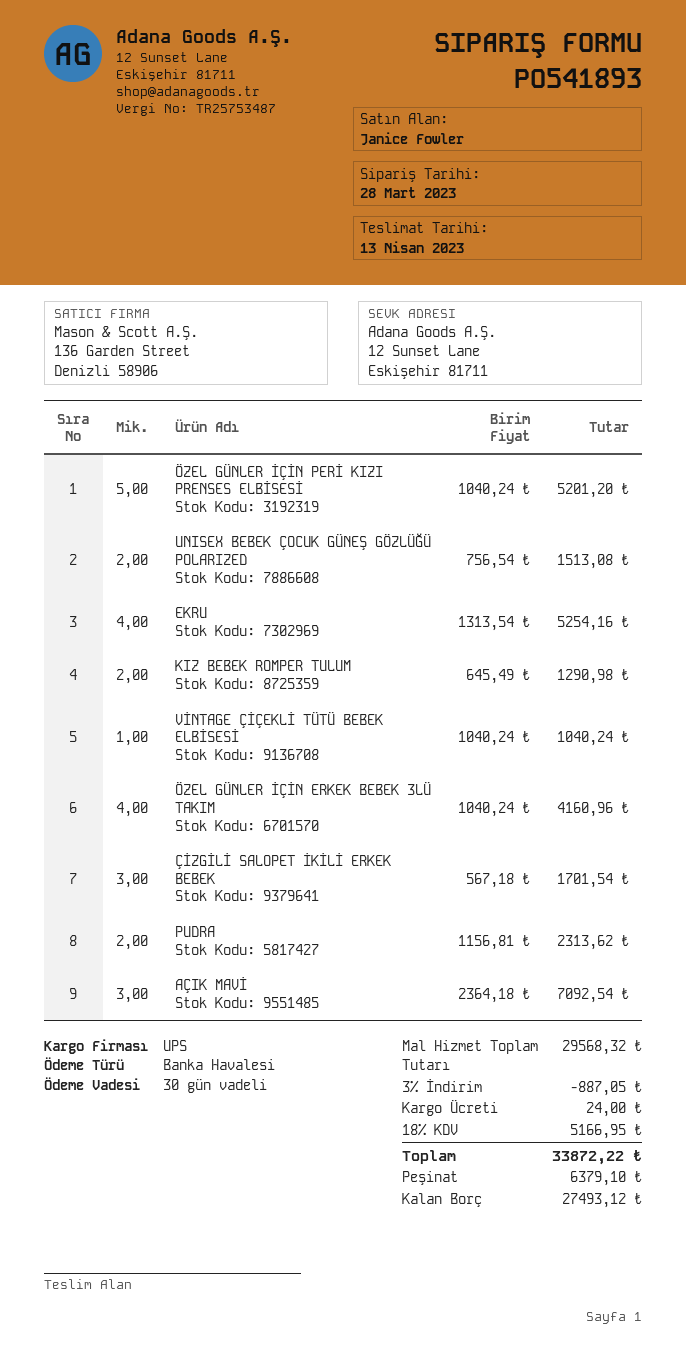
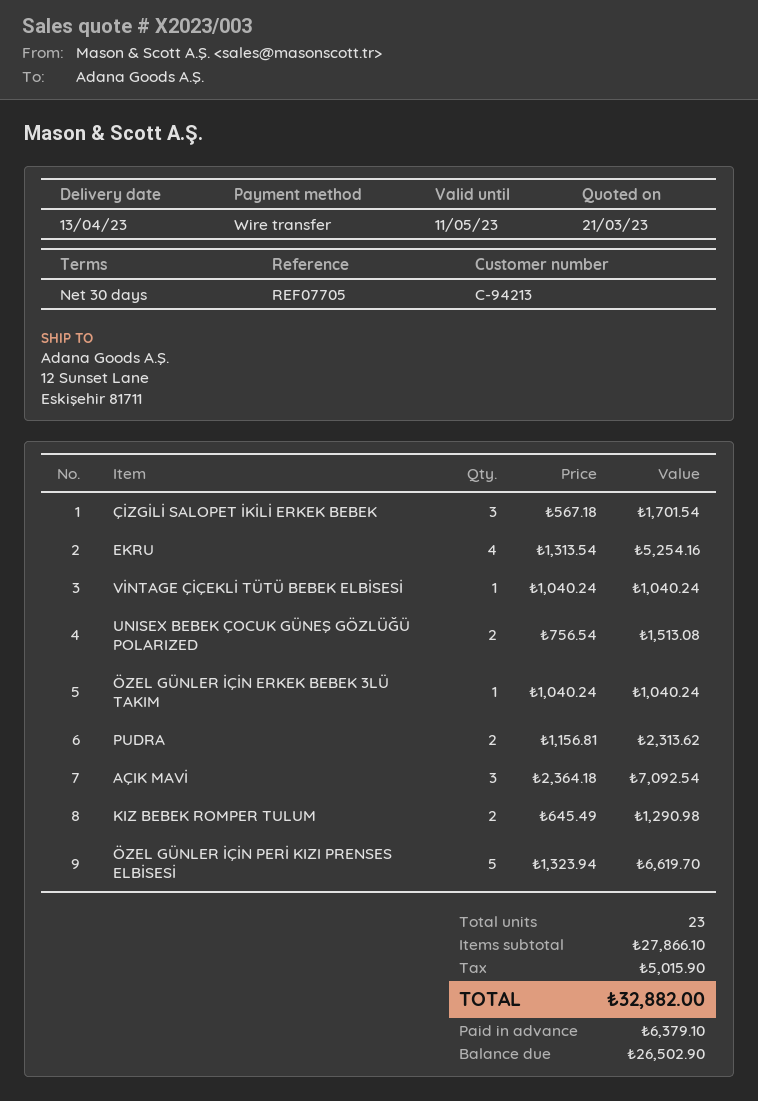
ÖZEL GÜNLER İÇİN PERİ KIZI PRENSES ELBİSESİ: 5 x 1040.24 = 5201.20 -> 5 x 1323.94 = 6619.70
ÖZEL GÜNLER İÇİN ERKEK BEBEK 3LÜ TAKIM: 4 x 1040.24 = 4160.96 -> 1 x 1040.24 = 1040.24
subtotal: 29568.32 -> 27866.10
discount: 3% = 887.05 -> none
shipping: 24.00 -> none
tax: 5166.95 -> 5015.90
total: 33872.22 -> 32882.00
balance: 27493.12 -> 26502.90

